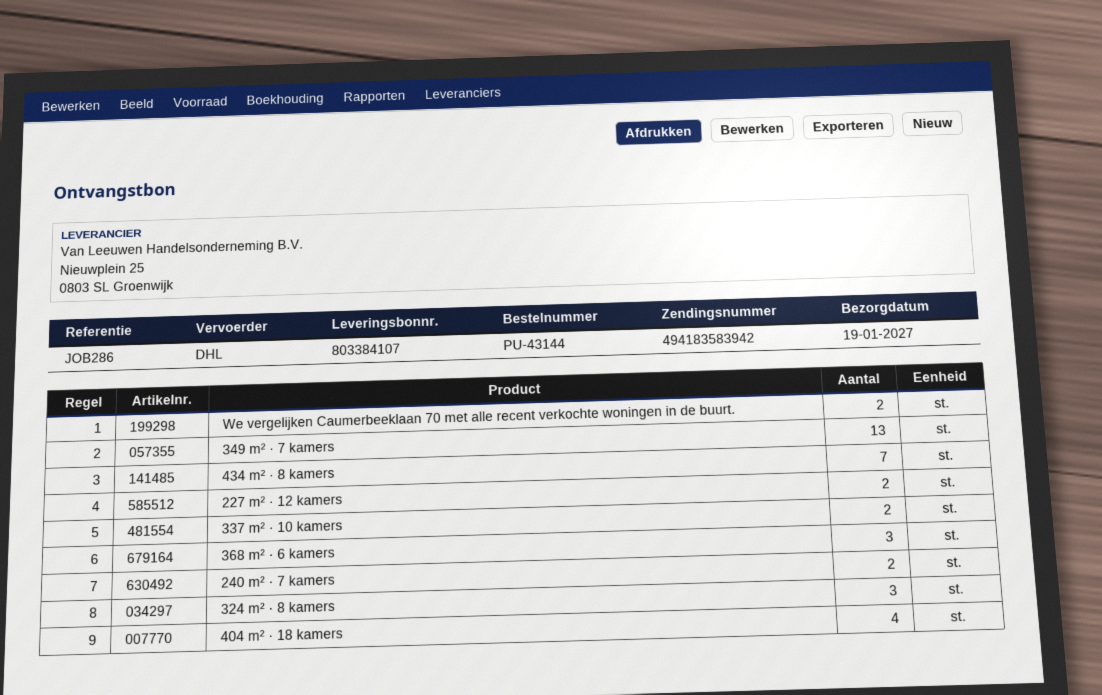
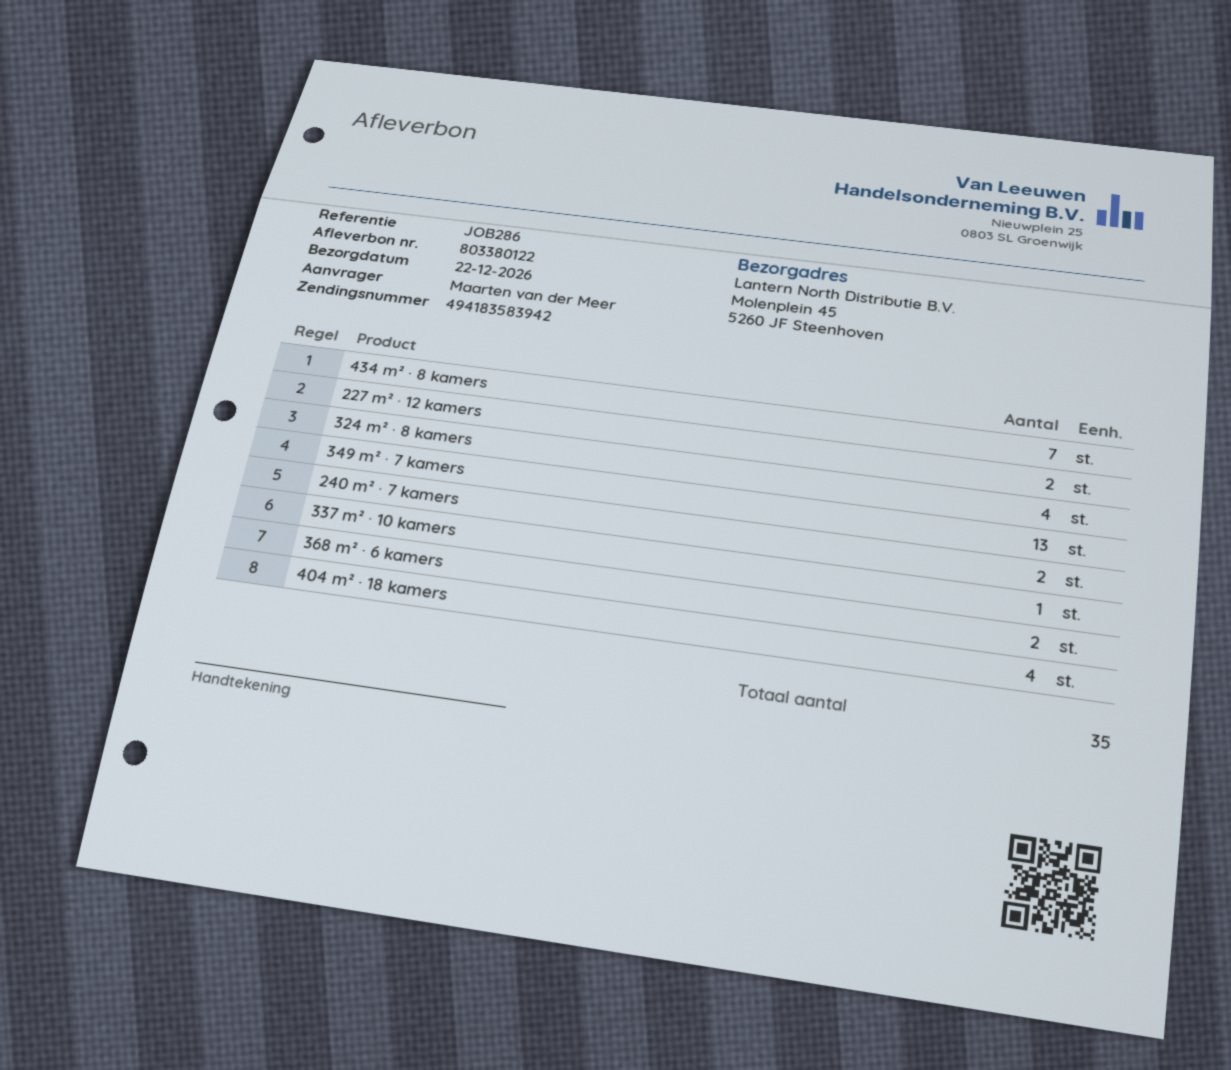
delivery note number: 803384107 -> 803380122
delivery date: 2027-01-19 -> 2026-12-22
We vergelijken Caumerbeeklaan 70 met alle recent verkochte woningen in de buurt.: 2 -> none
337 m² · 10 kamers: 2 -> 1
368 m² · 6 kamers: 3 -> 2
324 m² · 8 kamers: 3 -> 4

